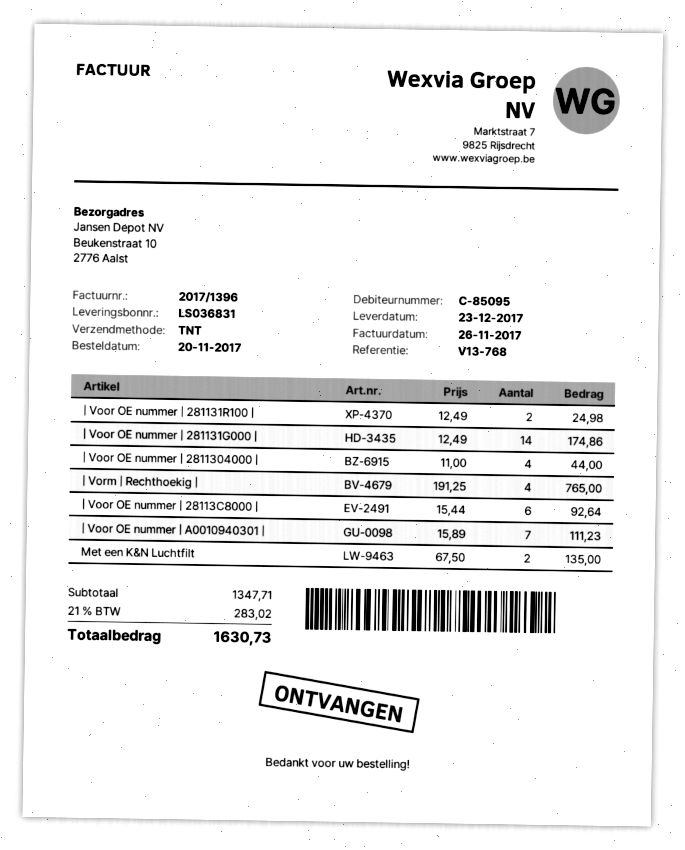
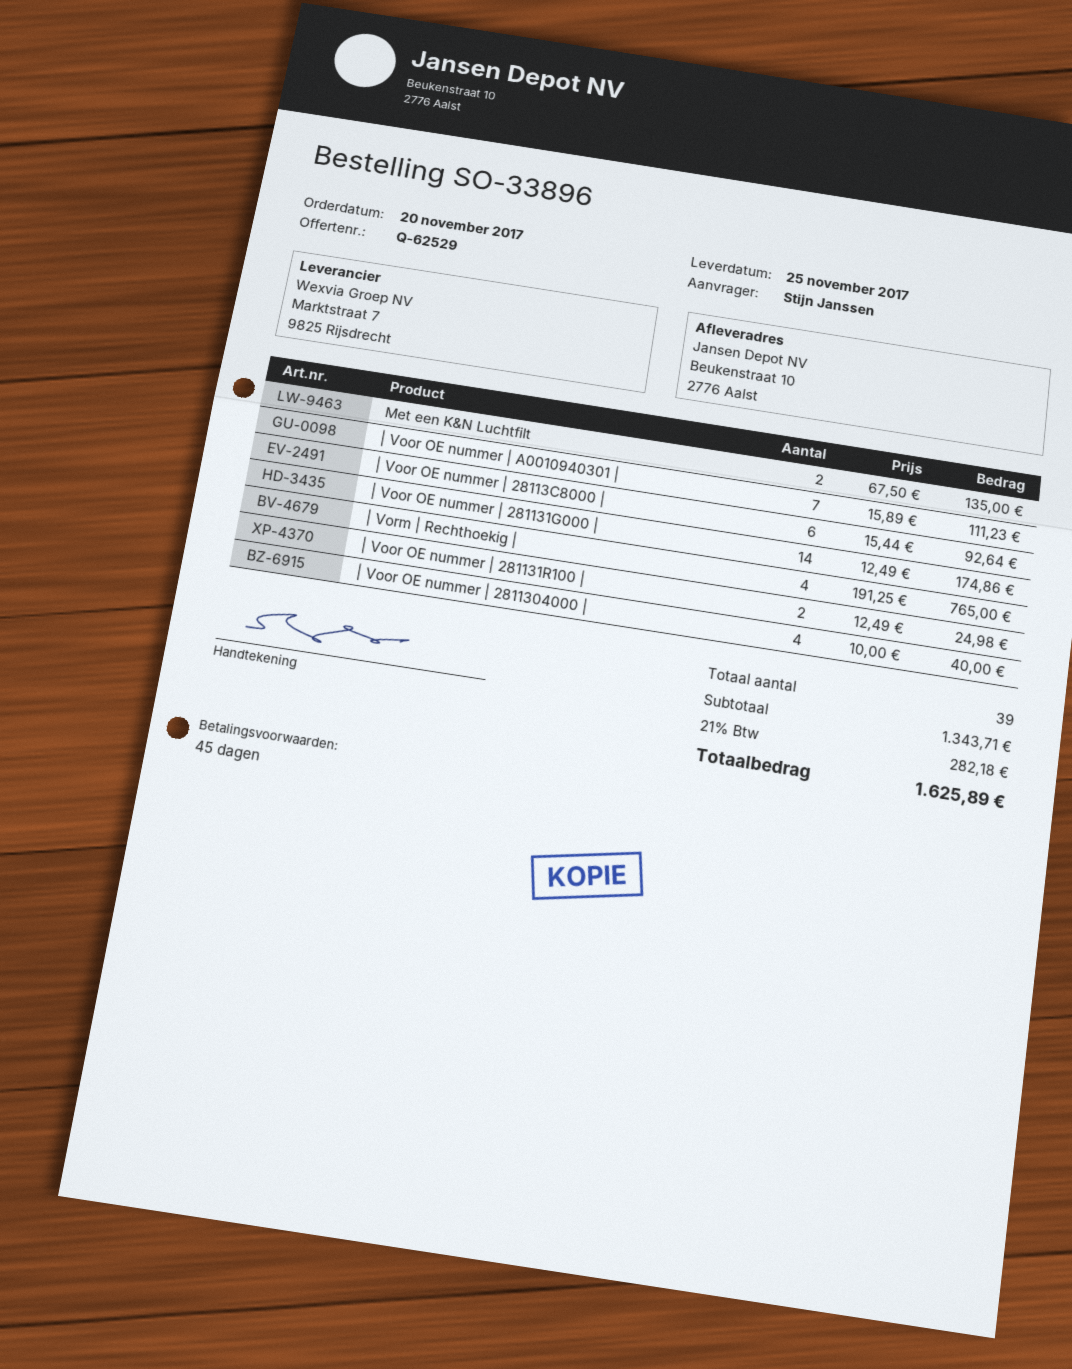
delivery date: 2017-12-23 -> 2017-11-25
| Voor OE nummer | 2811304000 |: 4 x 11.00 = 44.00 -> 4 x 10.00 = 40.00
subtotal: 1347.71 -> 1343.71
tax: 21% = 283.02 -> 21% = 282.18
total: 1630.73 -> 1625.89

